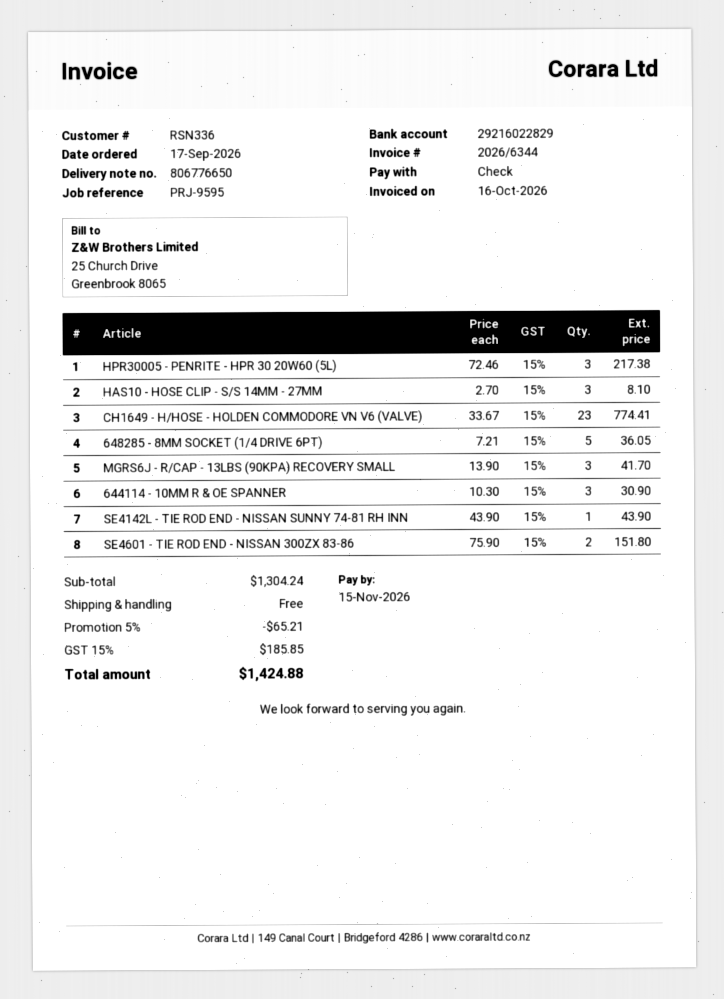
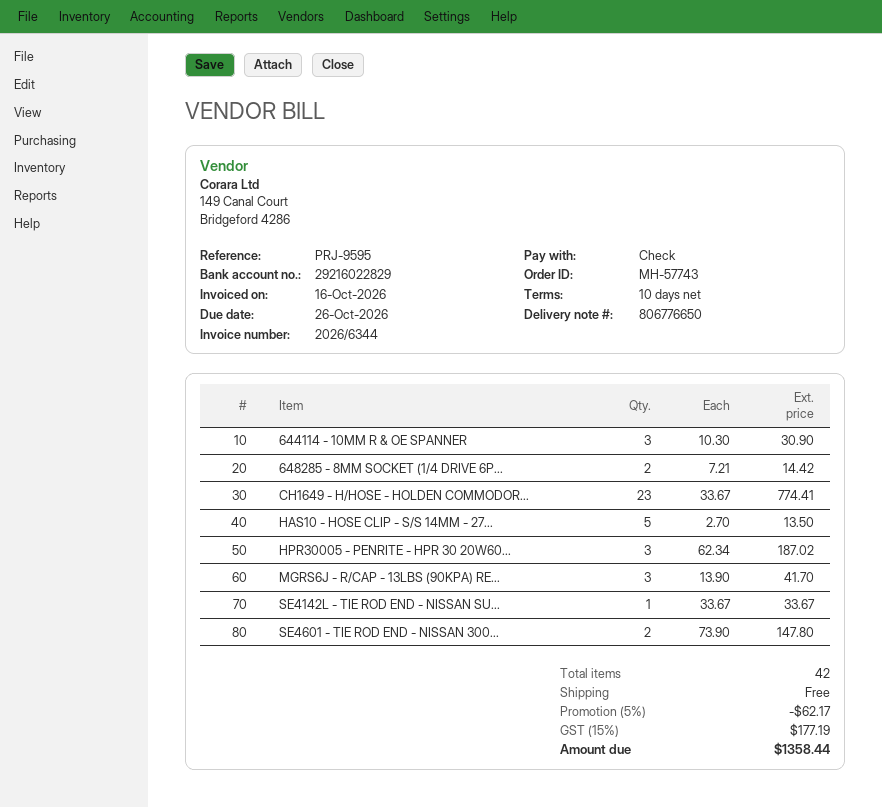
due date: 2026-11-15 -> 2026-10-26
HPR30005 - PENRITE - HPR 30 20W60 (5L): 3 x 72.46 = 217.38 -> 3 x 62.34 = 187.02
HAS10 - HOSE CLIP - S/S 14MM - 27MM: 3 x 2.70 = 8.10 -> 5 x 2.70 = 13.50
648285 - 8MM SOCKET (1/4 DRIVE 6PT): 5 x 7.21 = 36.05 -> 2 x 7.21 = 14.42
SE4142L - TIE ROD END - NISSAN SUNNY 74-81 RH INN: 1 x 43.90 = 43.90 -> 1 x 33.67 = 33.67
SE4601 - TIE ROD END - NISSAN 300ZX 83-86: 2 x 75.90 = 151.80 -> 2 x 73.90 = 147.80
discount: 5% = 65.21 -> 5% = 62.17
tax: 15% = 185.85 -> 15% = 177.19
total: 1424.88 -> 1358.44

